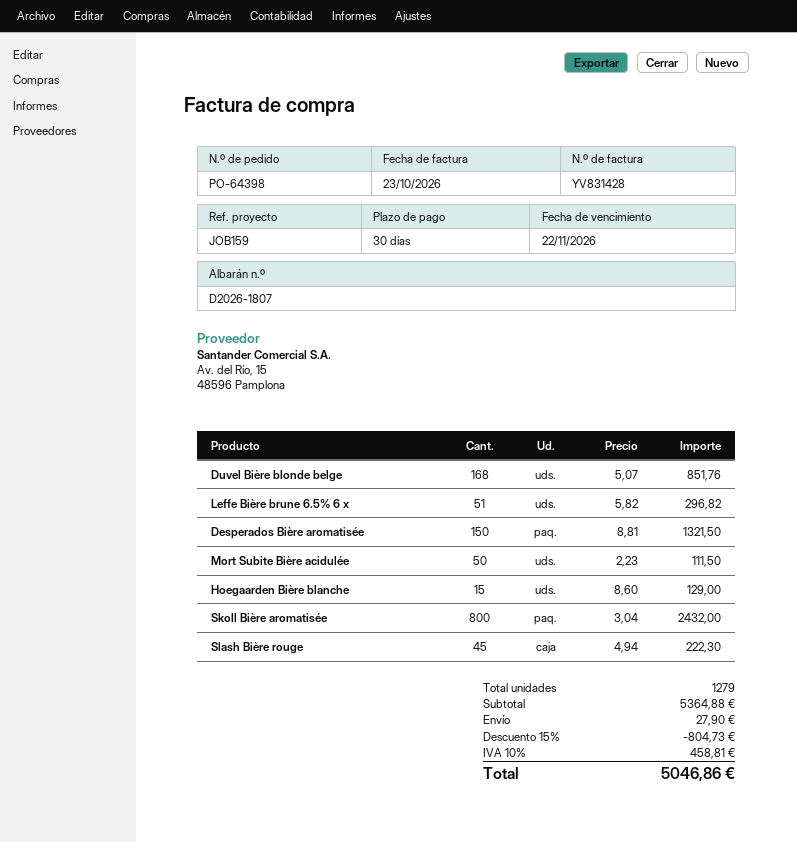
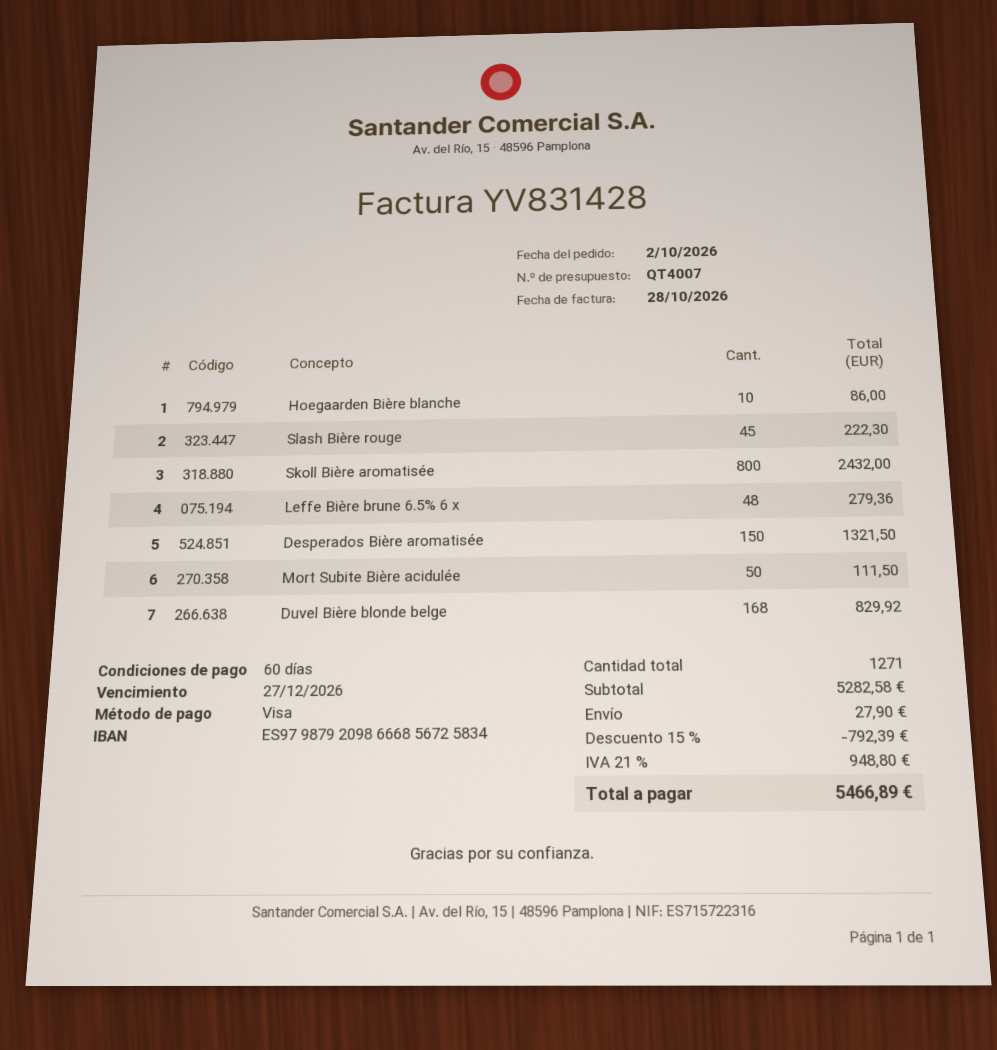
invoice date: 2026-10-23 -> 2026-10-28
payment terms: 30 days -> 60 days
due date: 2026-11-22 -> 2026-12-27
Duvel Bière blonde belge: 168 for 851.76 -> 168 for 829.92
Leffe Bière brune 6.5% 6 x: 51 for 296.82 -> 48 for 279.36
Hoegaarden Bière blanche: 15 for 129.00 -> 10 for 86.00
total quantity: 1279 -> 1271
subtotal: 5364.88 -> 5282.58
discount: 15% = 804.73 -> 15% = 792.39
tax: 10% = 458.81 -> 21% = 948.80
total: 5046.86 -> 5466.89

